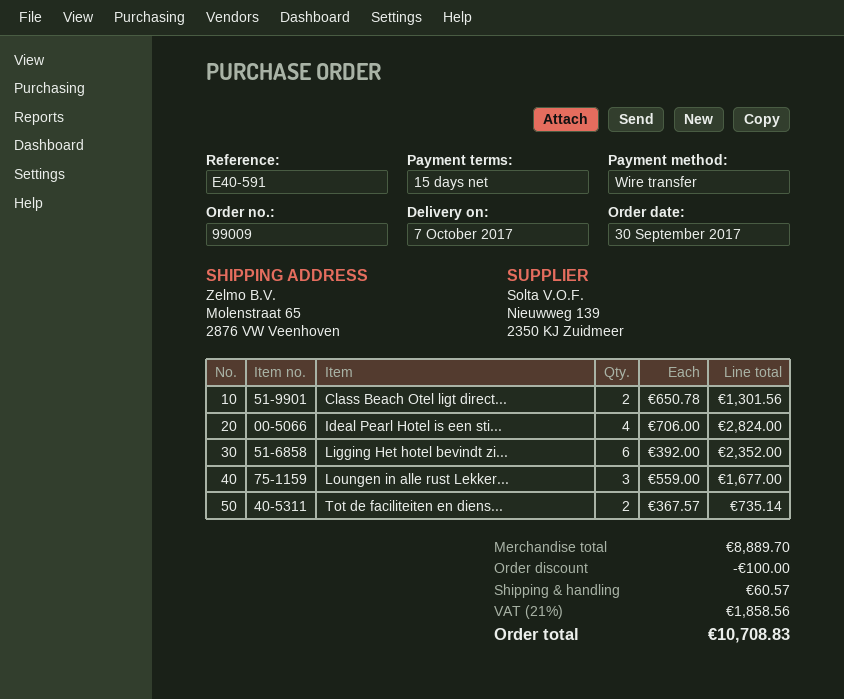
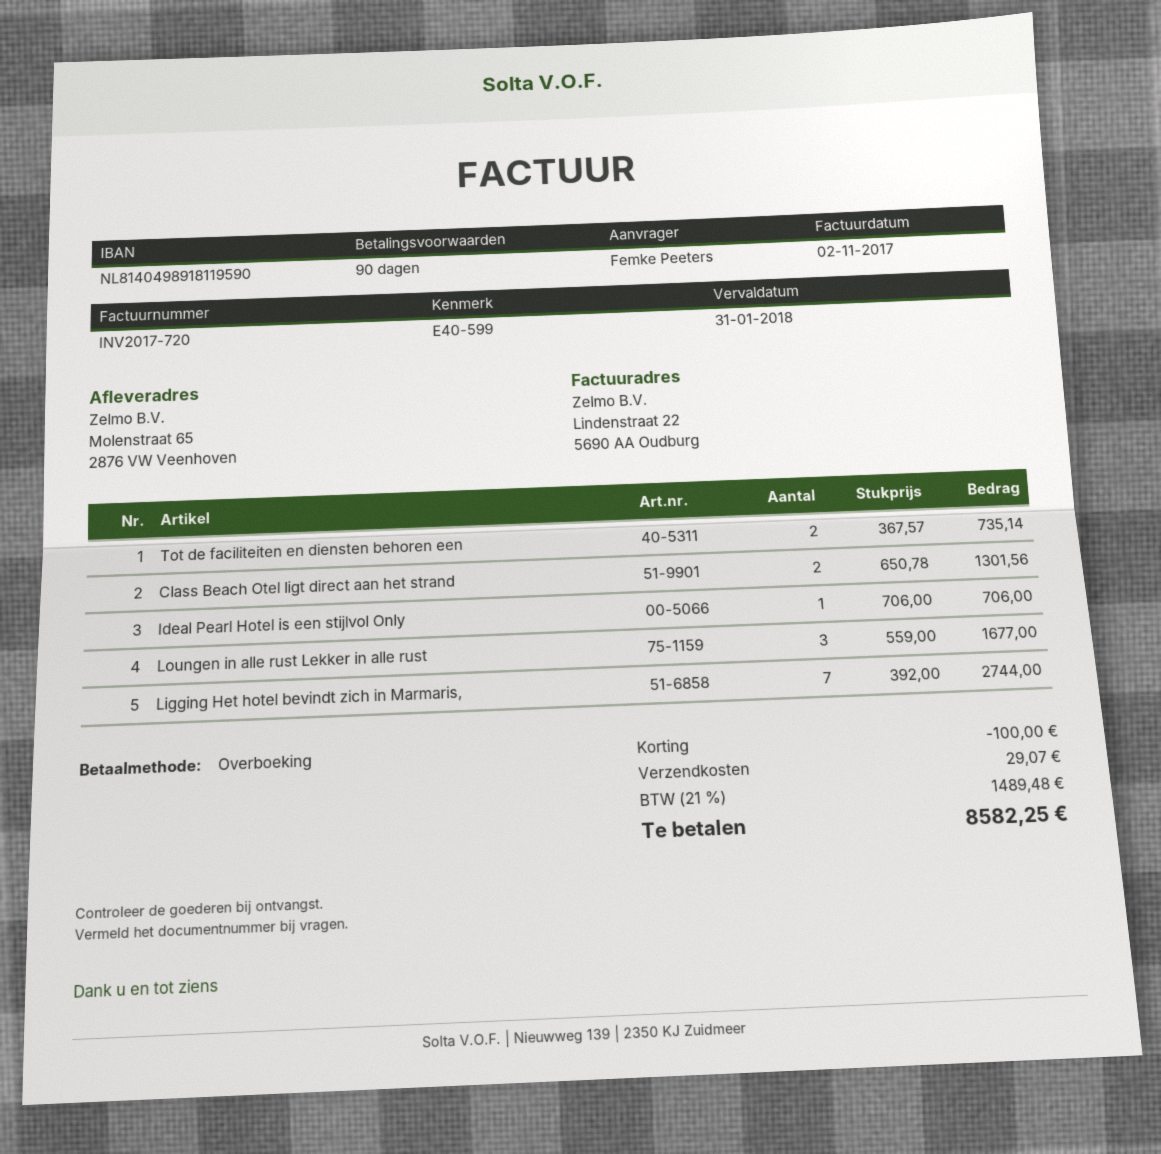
payment terms: 15 days -> 90 days
reference: E40-591 -> E40-599
Ideal Pearl Hotel is een sti...: 4 x 706.00 = 2824.00 -> 1 x 706.00 = 706.00
Ligging Het hotel bevindt zi...: 6 x 392.00 = 2352.00 -> 7 x 392.00 = 2744.00
shipping: 60.57 -> 29.07
tax: 21% = 1858.56 -> 21% = 1489.48
total: 10708.83 -> 8582.25

